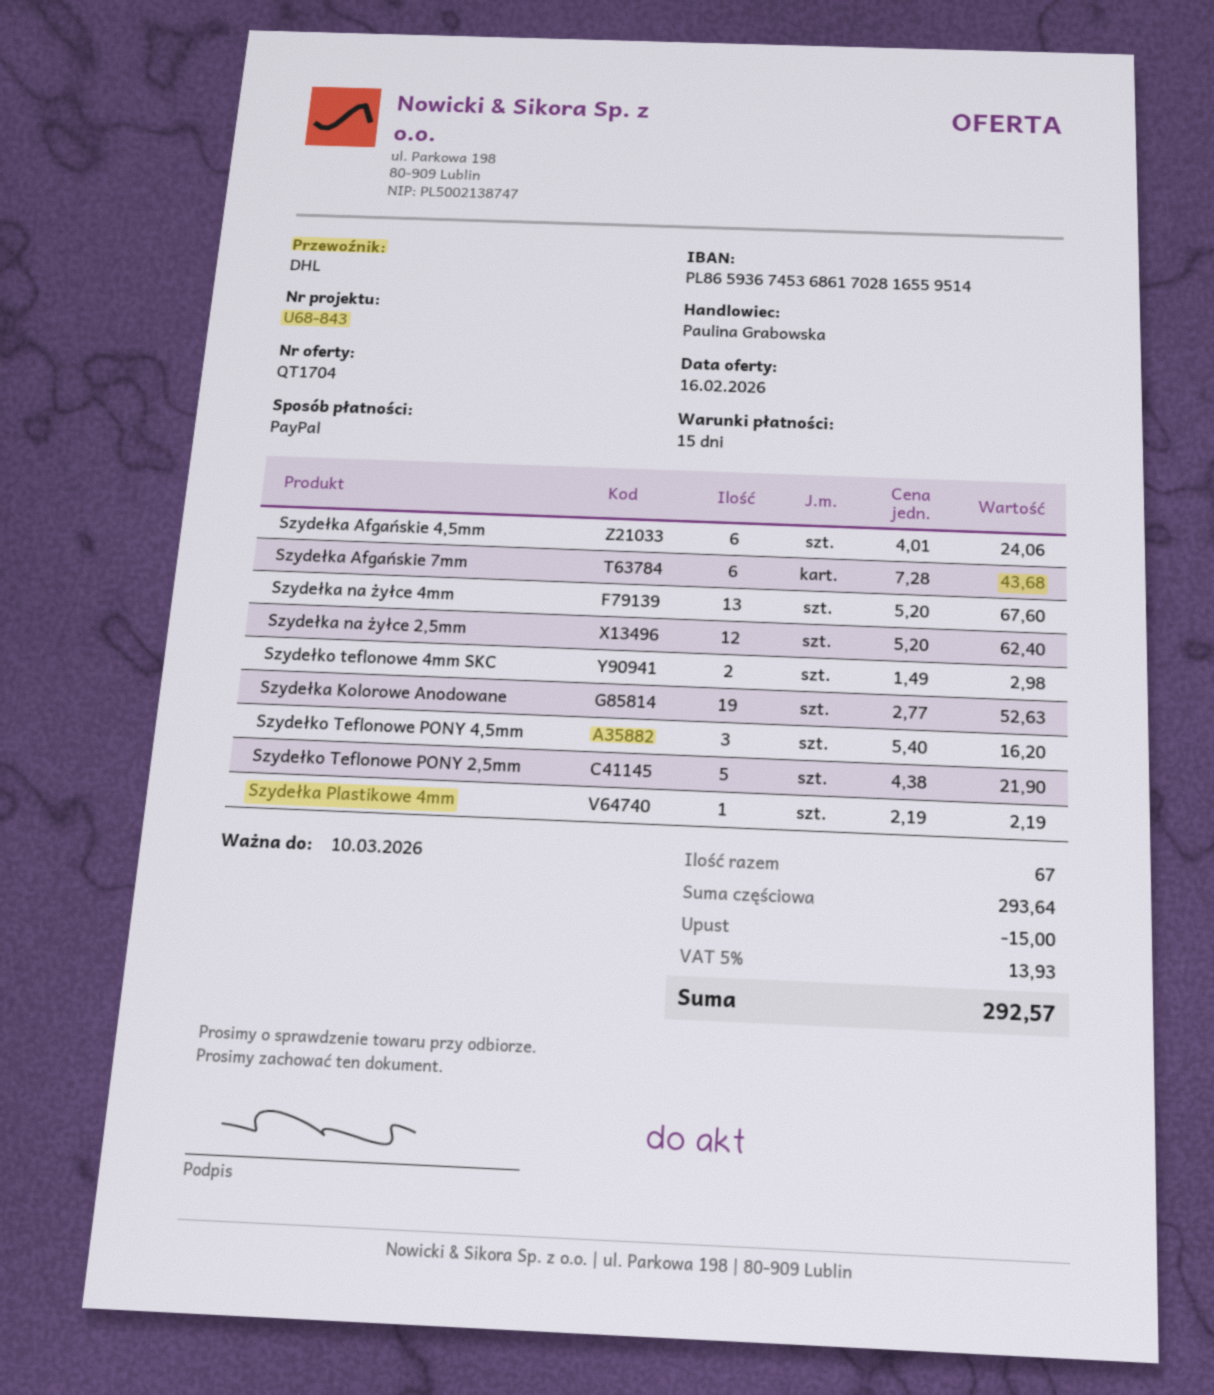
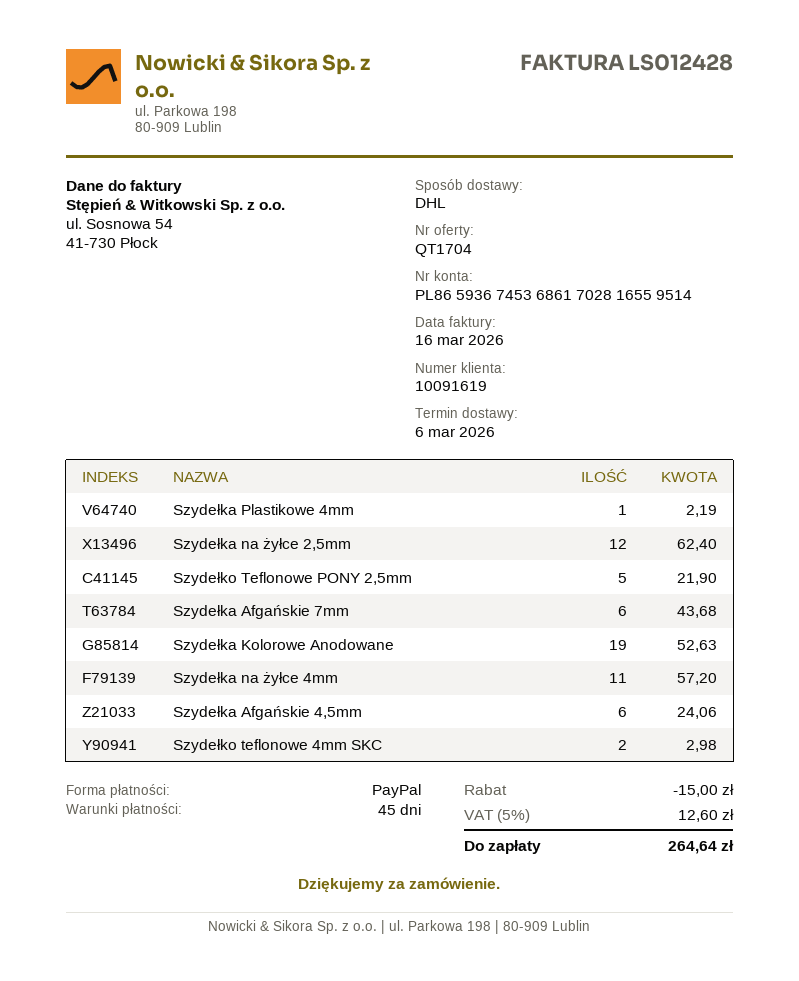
payment terms: 15 days -> 45 days
Szydełka na żyłce 4mm: 13 for 67.60 -> 11 for 57.20
Szydełko Teflonowe PONY 4,5mm: 3 for 16.20 -> none
tax: 5% = 13.93 -> 5% = 12.60
total: 292.57 -> 264.64

